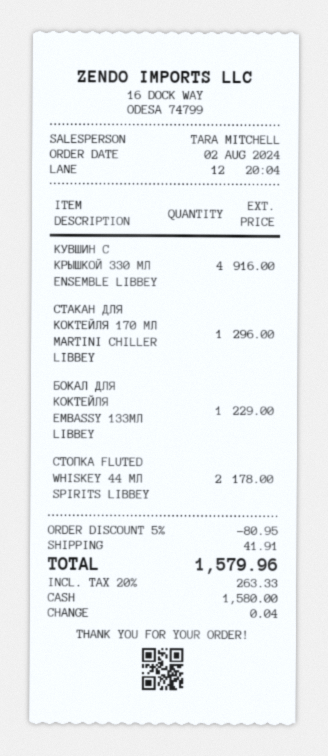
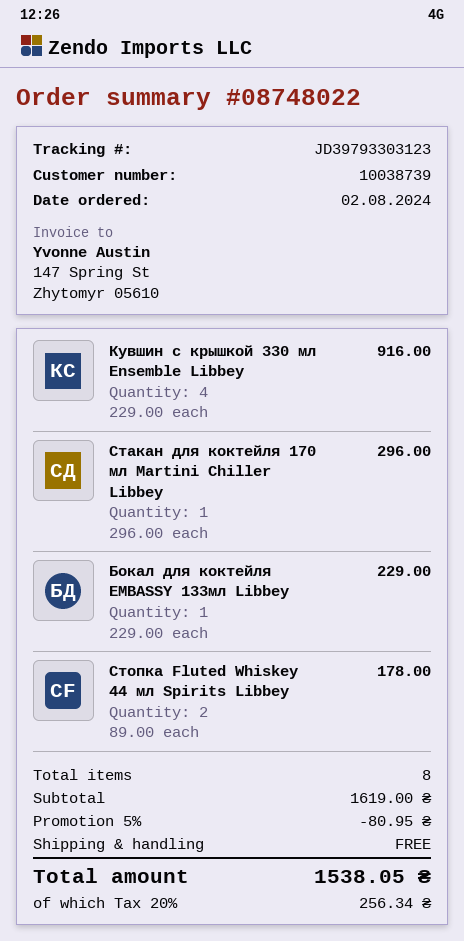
shipping: 41.91 -> 0.00
tax: 20% = 263.33 -> 20% = 256.34
total: 1579.96 -> 1538.05

